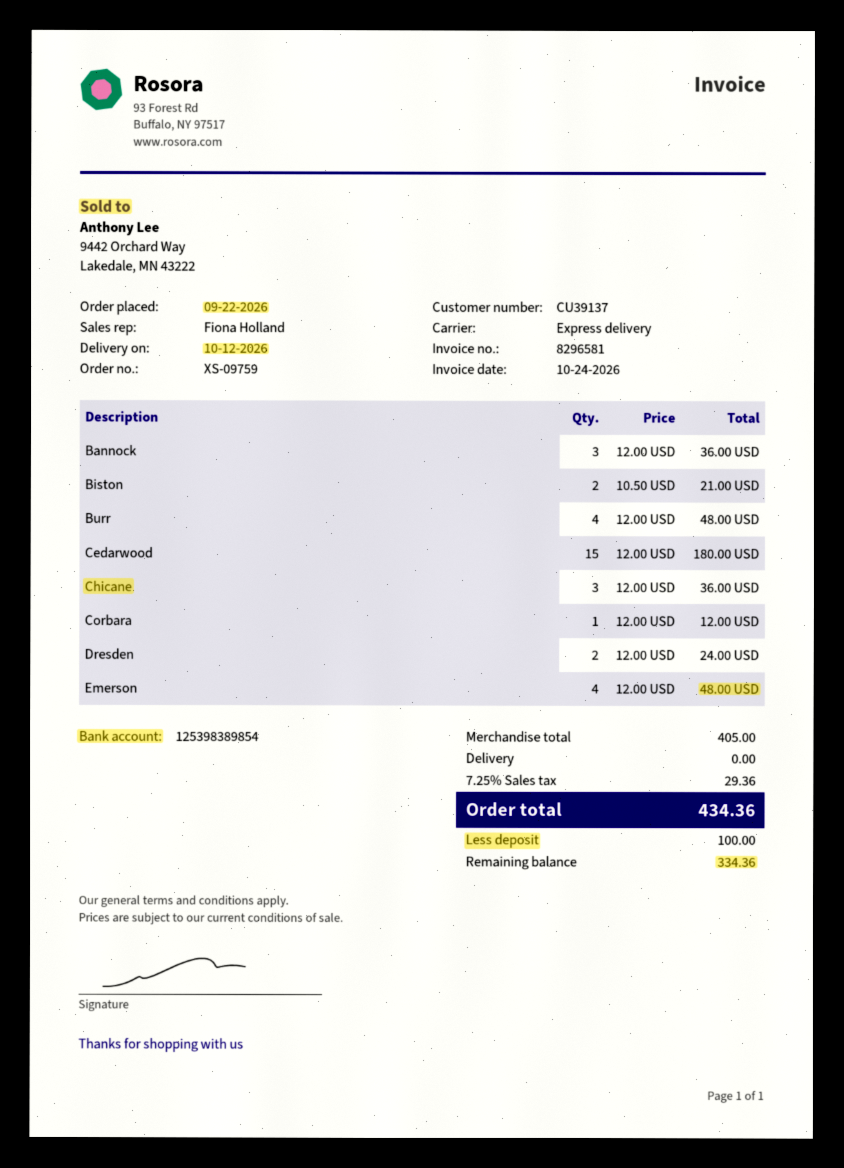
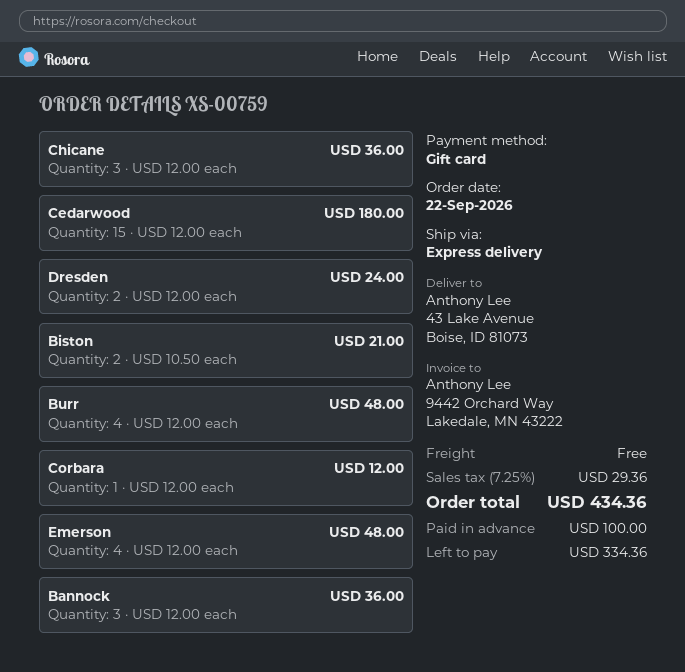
order number: XS-09759 -> XS-00759

